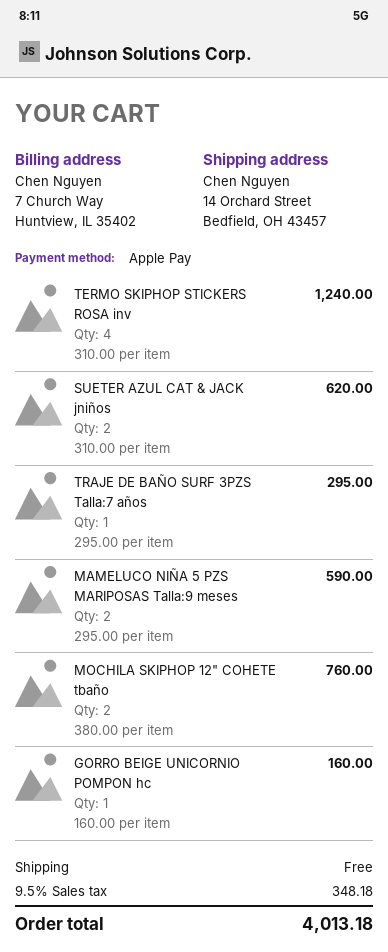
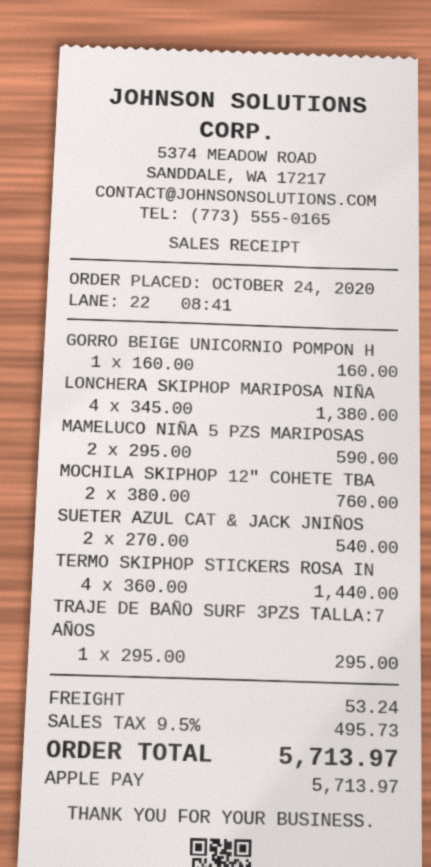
TERMO SKIPHOP STICKERS ROSA inv: 4 x 310.00 = 1240.00 -> 4 x 360.00 = 1440.00
SUETER AZUL CAT & JACK jniños: 2 x 310.00 = 620.00 -> 2 x 270.00 = 540.00
LONCHERA SKIPHOP MARIPOSA NIÑA: none -> 4 x 345.00 = 1380.00
shipping: 0.00 -> 53.24
tax: 9.5% = 348.18 -> 9.5% = 495.73
total: 4013.18 -> 5713.97

